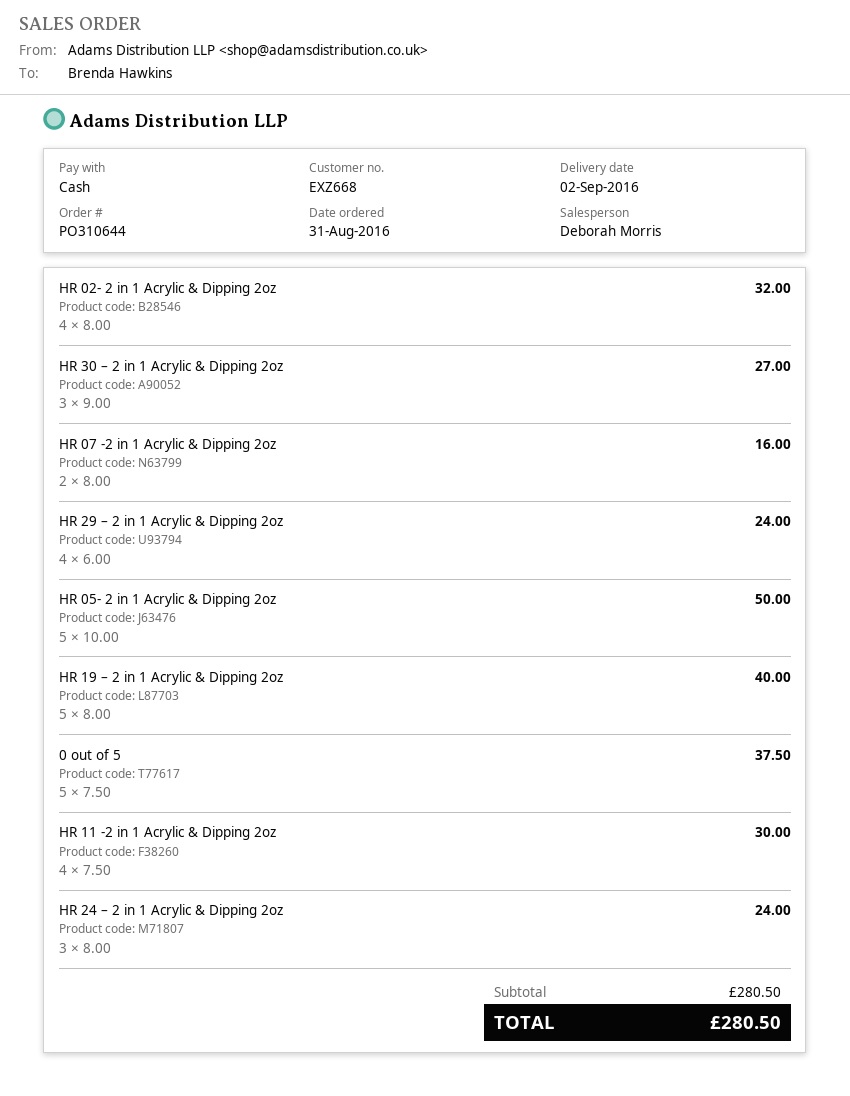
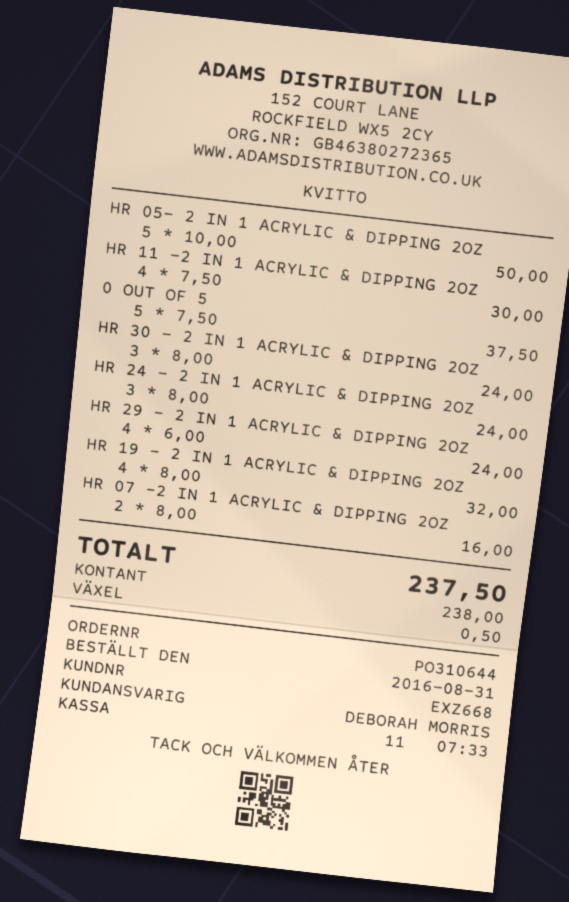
HR 02- 2 in 1 Acrylic & Dipping 2oz: 4 x 8.00 = 32.00 -> none
HR 30 – 2 in 1 Acrylic & Dipping 2oz: 3 x 9.00 = 27.00 -> 3 x 8.00 = 24.00
HR 19 – 2 in 1 Acrylic & Dipping 2oz: 5 x 8.00 = 40.00 -> 4 x 8.00 = 32.00
total: 280.50 -> 237.50

